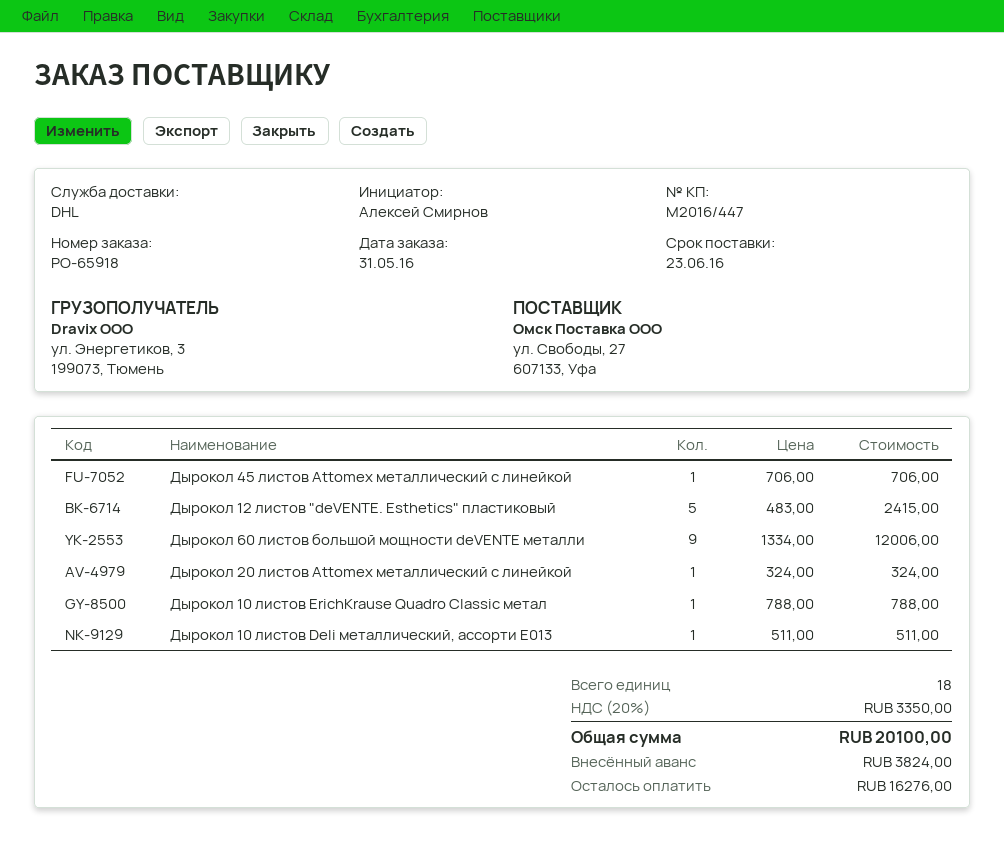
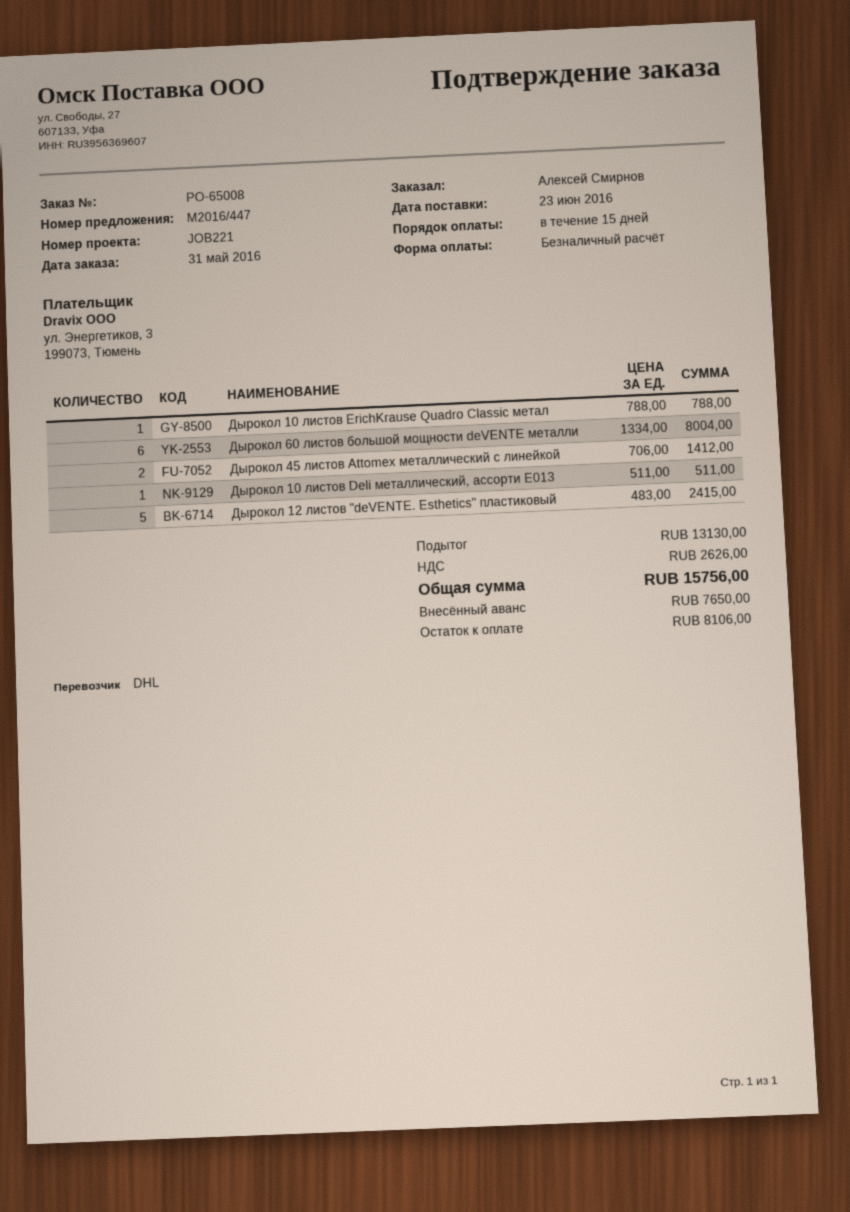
order number: PO-65918 -> PO-65008
Дырокол 45 листов Attomex металлический с линейкой: 1 x 706.00 = 706.00 -> 2 x 706.00 = 1412.00
Дырокол 60 листов большой мощности deVENTE металли: 9 x 1334.00 = 12006.00 -> 6 x 1334.00 = 8004.00
Дырокол 20 листов Attomex металлический с линейкой: 1 x 324.00 = 324.00 -> none
tax: 3350.00 -> 2626.00
total: 20100.00 -> 15756.00
deposit: 3824.00 -> 7650.00
balance: 16276.00 -> 8106.00

